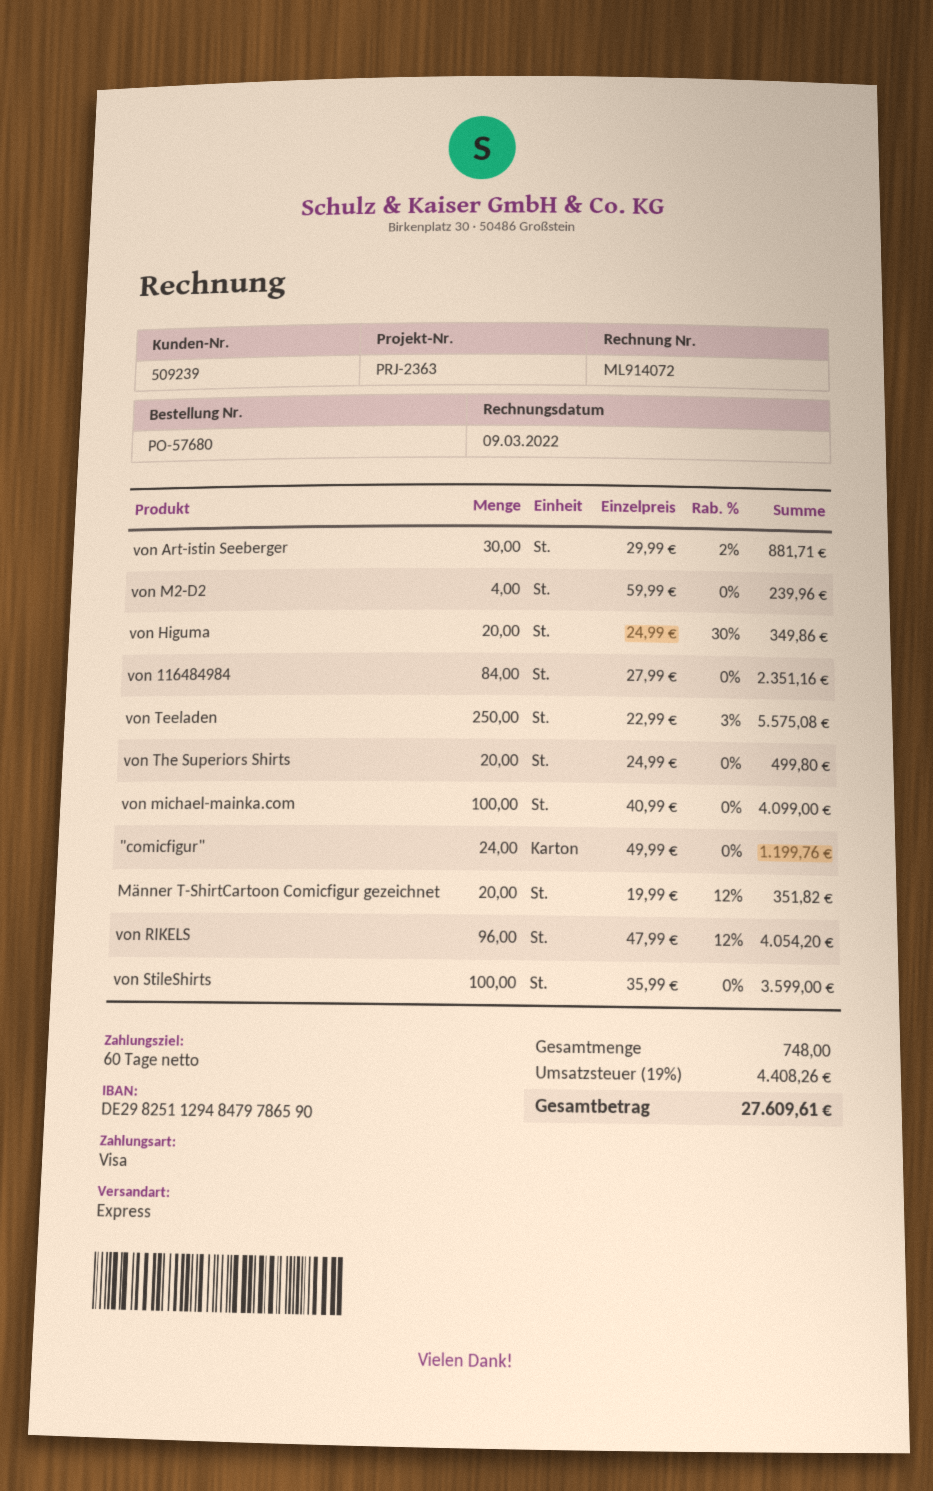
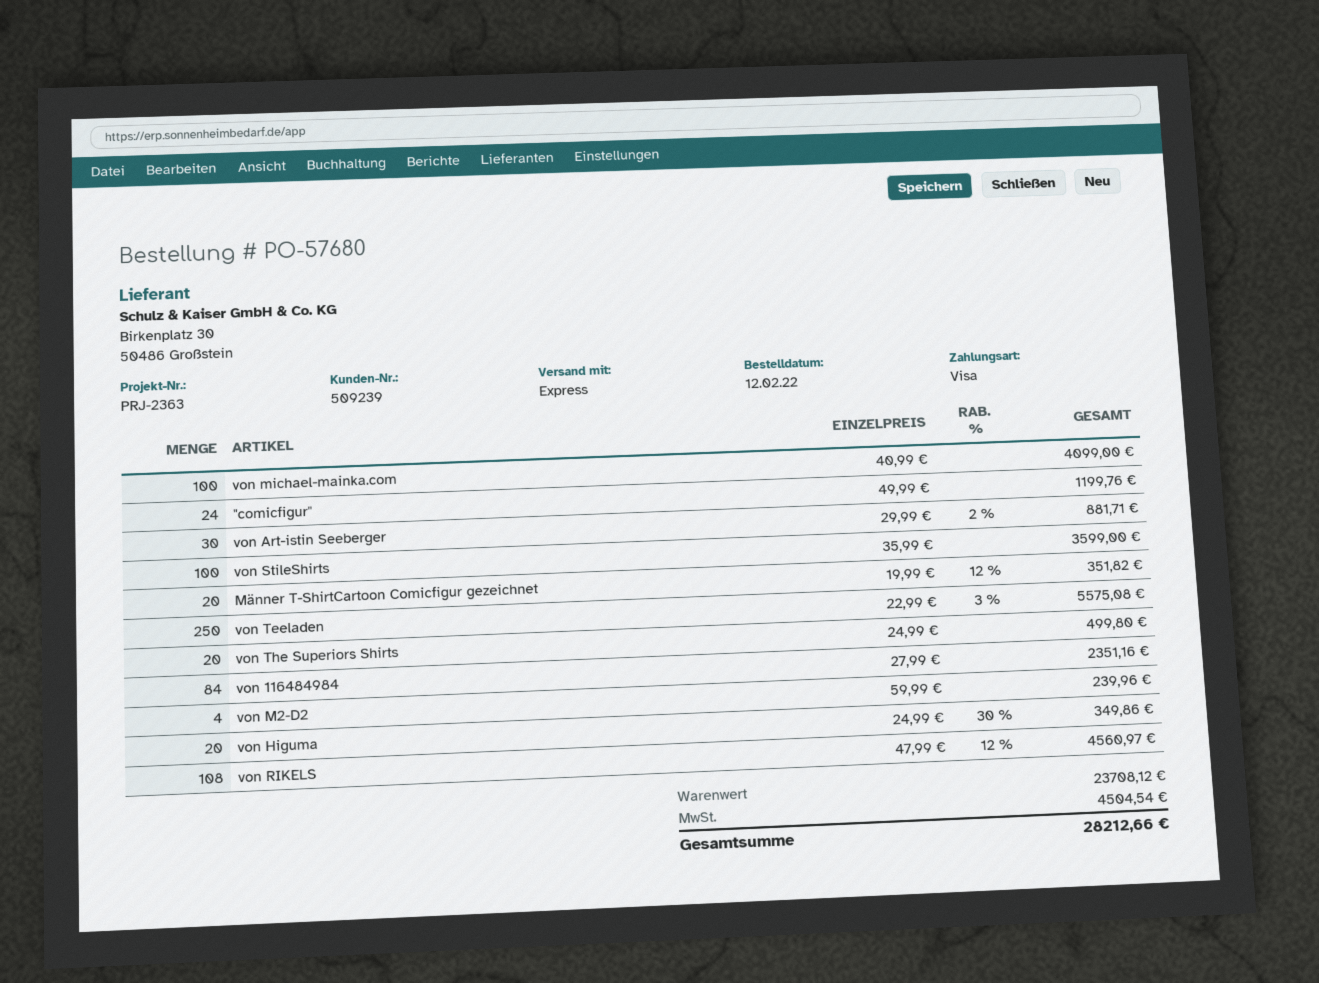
von RIKELS: 96 x 47.99 - 12% = 4054.20 -> 108 x 47.99 - 12% = 4560.97
tax: 4408.26 -> 4504.54
total: 27609.61 -> 28212.66

